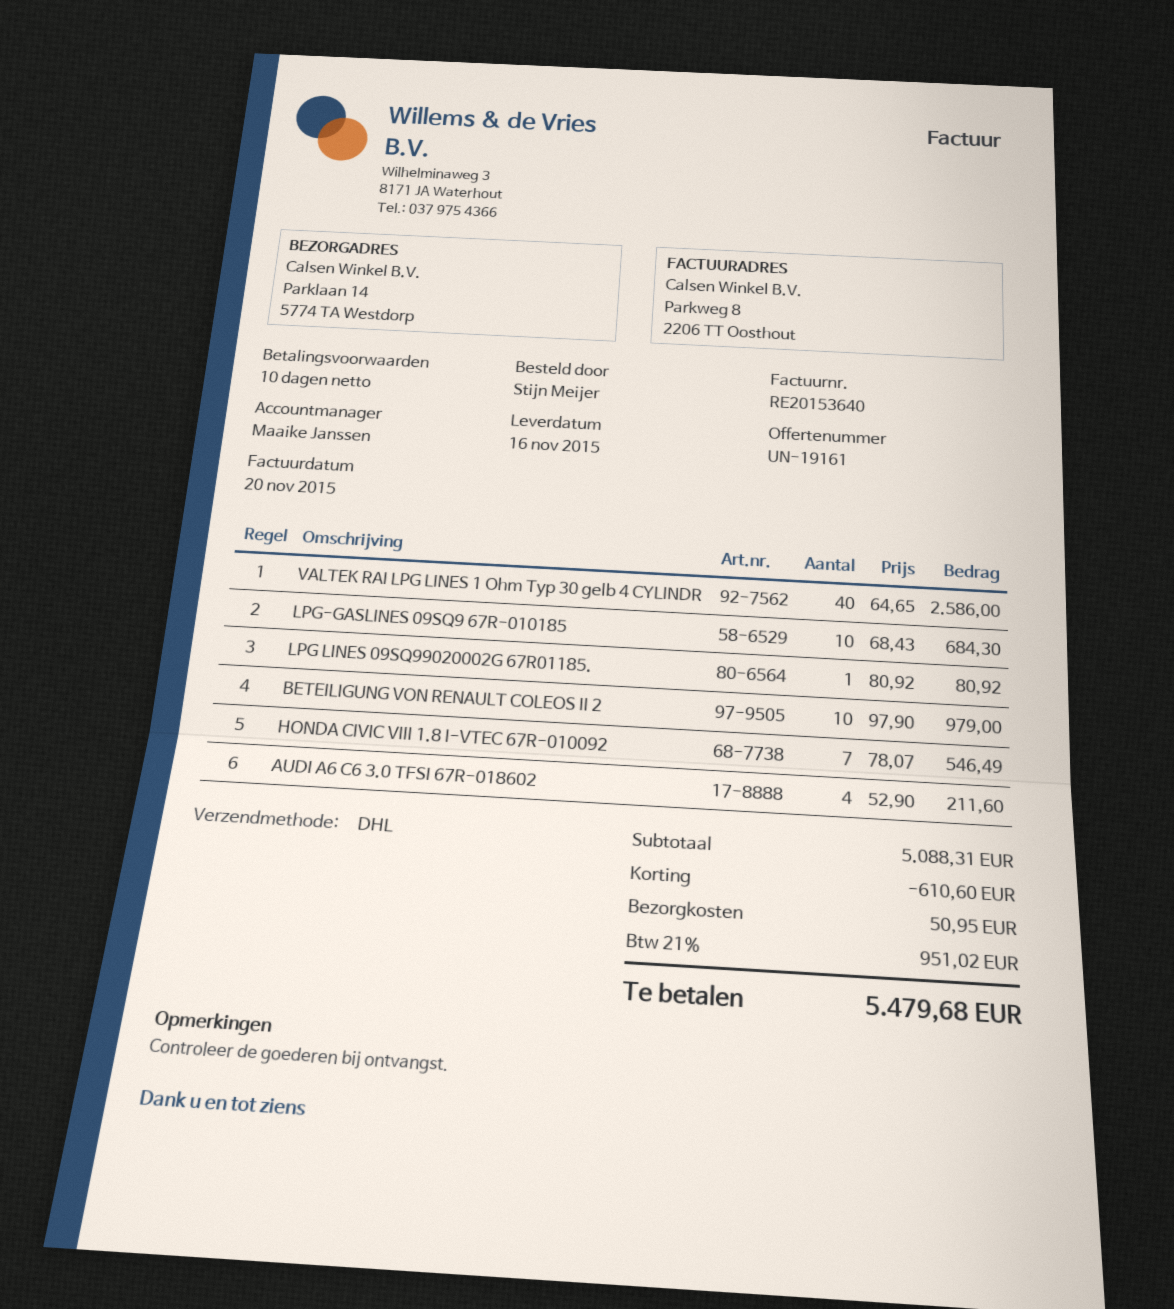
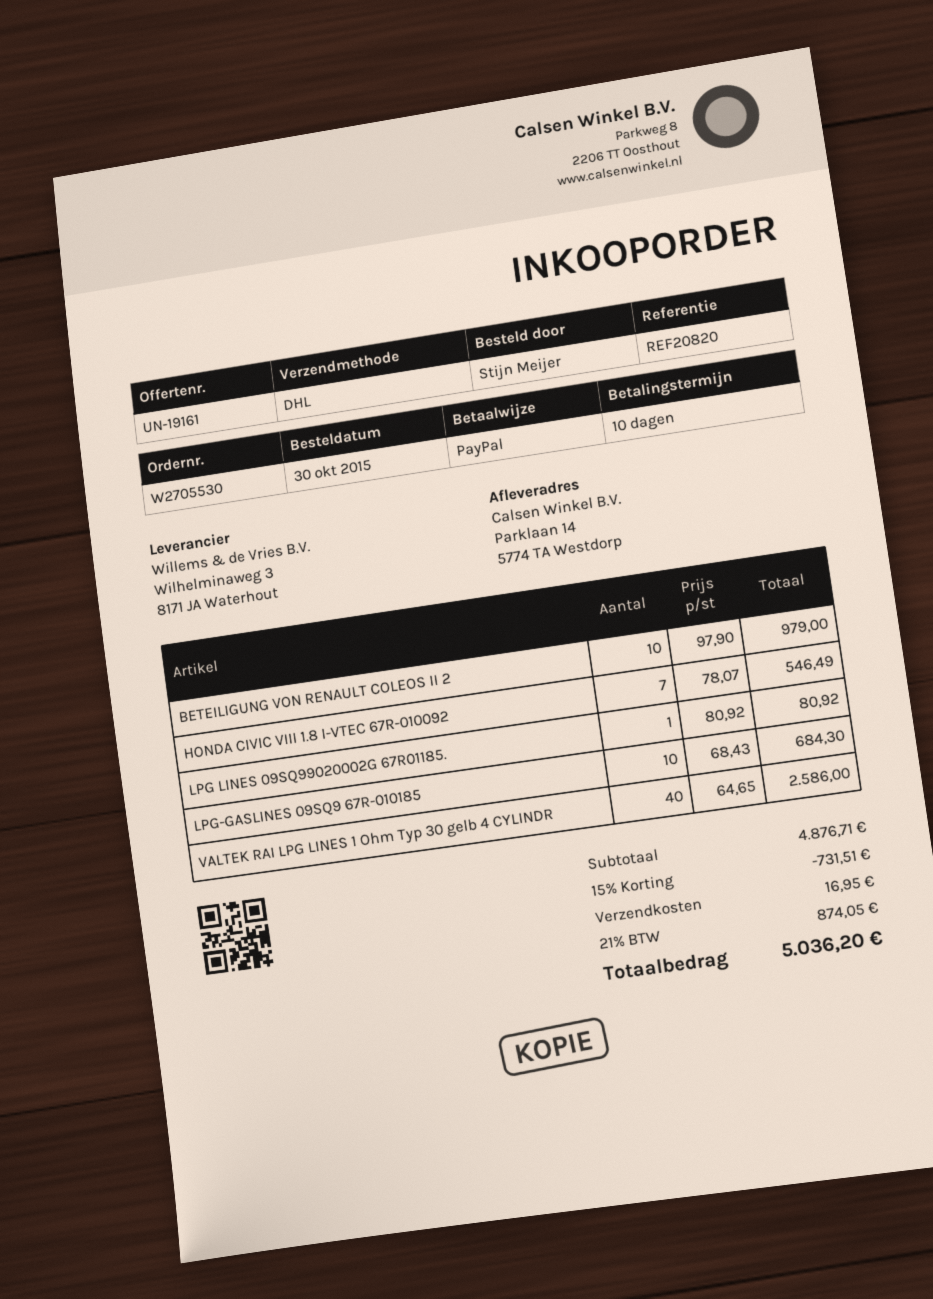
AUDI A6 C6 3.0 TFSI 67R-018602: 4 x 52.90 = 211.60 -> none
subtotal: 5088.31 -> 4876.71
discount: 610.60 -> 731.51
shipping: 50.95 -> 16.95
tax: 21% = 951.02 -> 21% = 874.05
total: 5479.68 -> 5036.20

